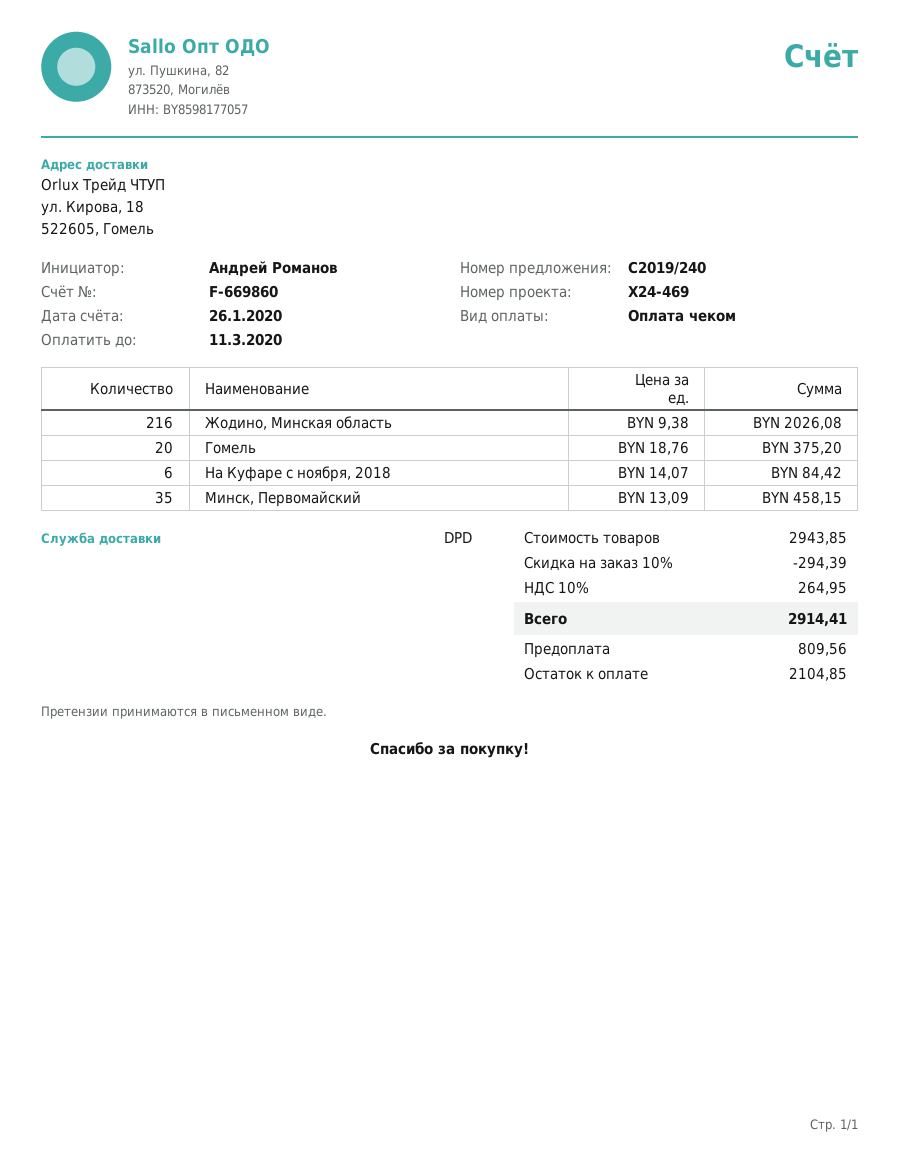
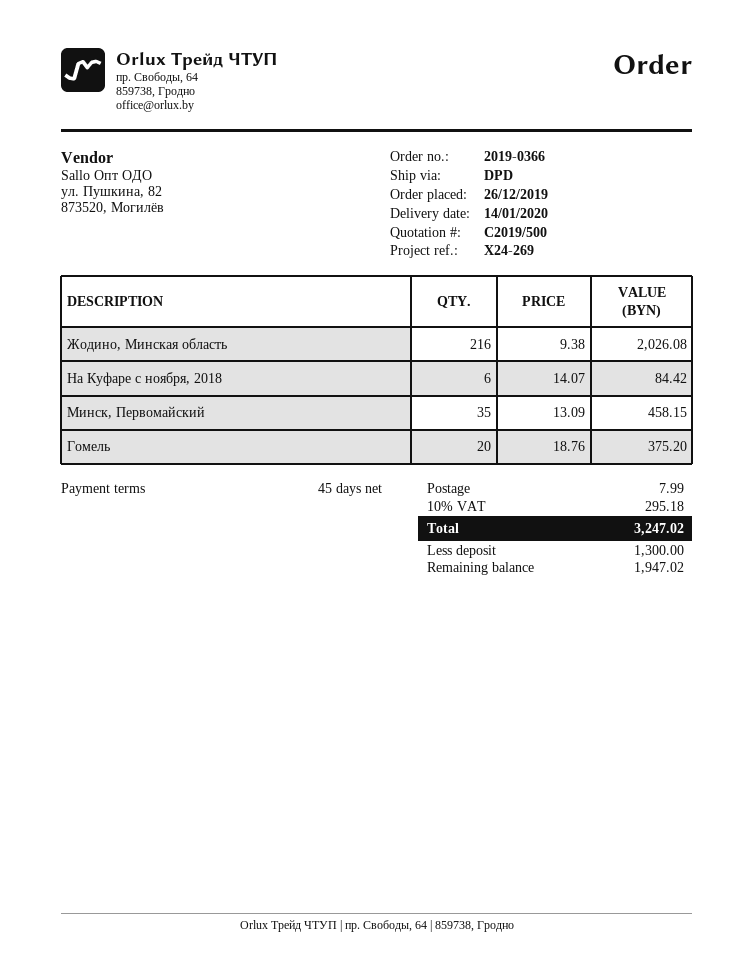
quote number: C2019/240 -> C2019/500
reference: X24-469 -> X24-269
discount: 10% = 294.39 -> none
shipping: none -> 7.99
tax: 10% = 264.95 -> 10% = 295.18
total: 2914.41 -> 3247.02
deposit: 809.56 -> 1300.00
balance: 2104.85 -> 1947.02

